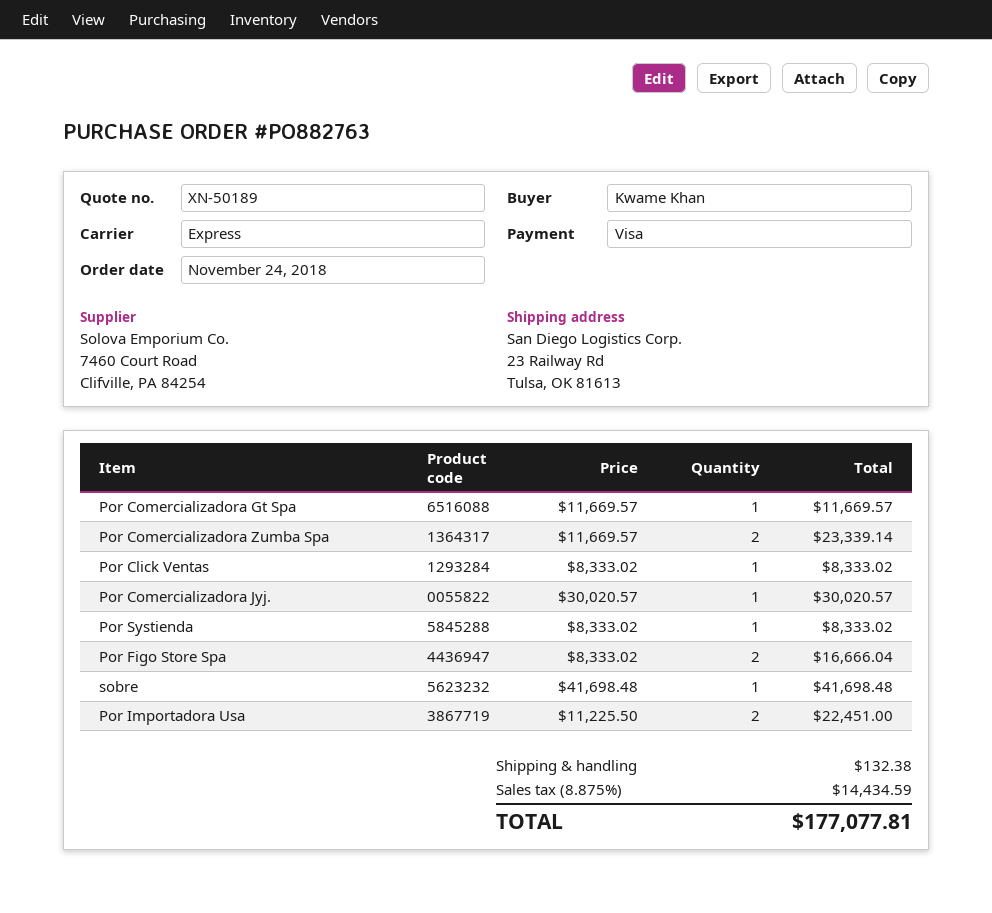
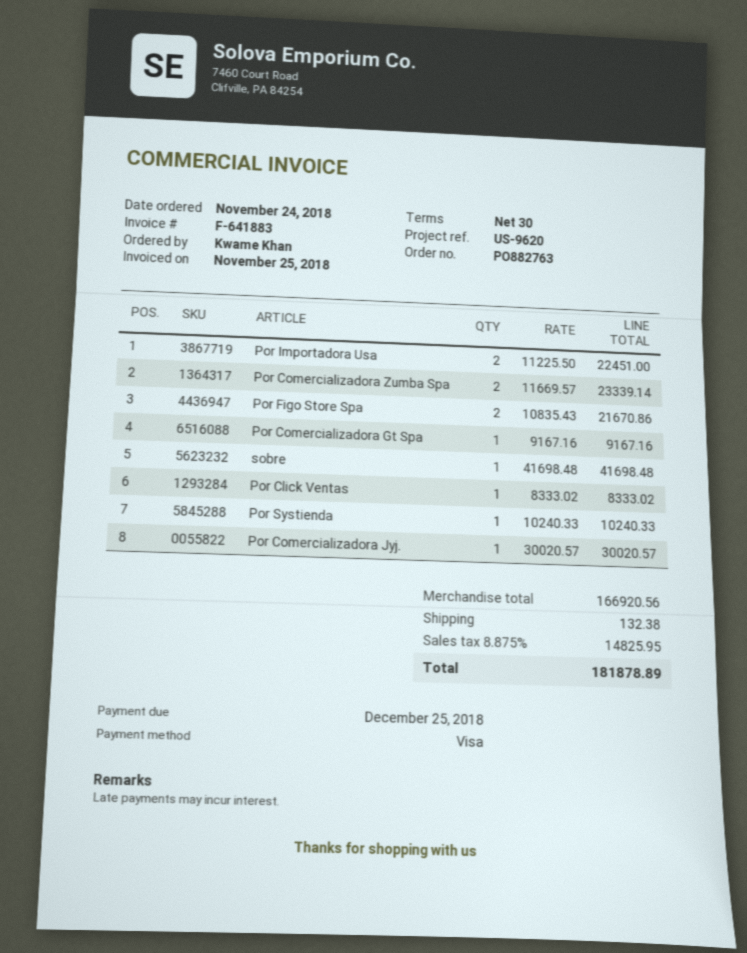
Por Comercializadora Gt Spa: 1 x 11669.57 = 11669.57 -> 1 x 9167.16 = 9167.16
Por Systienda: 1 x 8333.02 = 8333.02 -> 1 x 10240.33 = 10240.33
Por Figo Store Spa: 2 x 8333.02 = 16666.04 -> 2 x 10835.43 = 21670.86
tax: 8.875% = 14434.59 -> 8.875% = 14825.95
total: 177077.81 -> 181878.89

